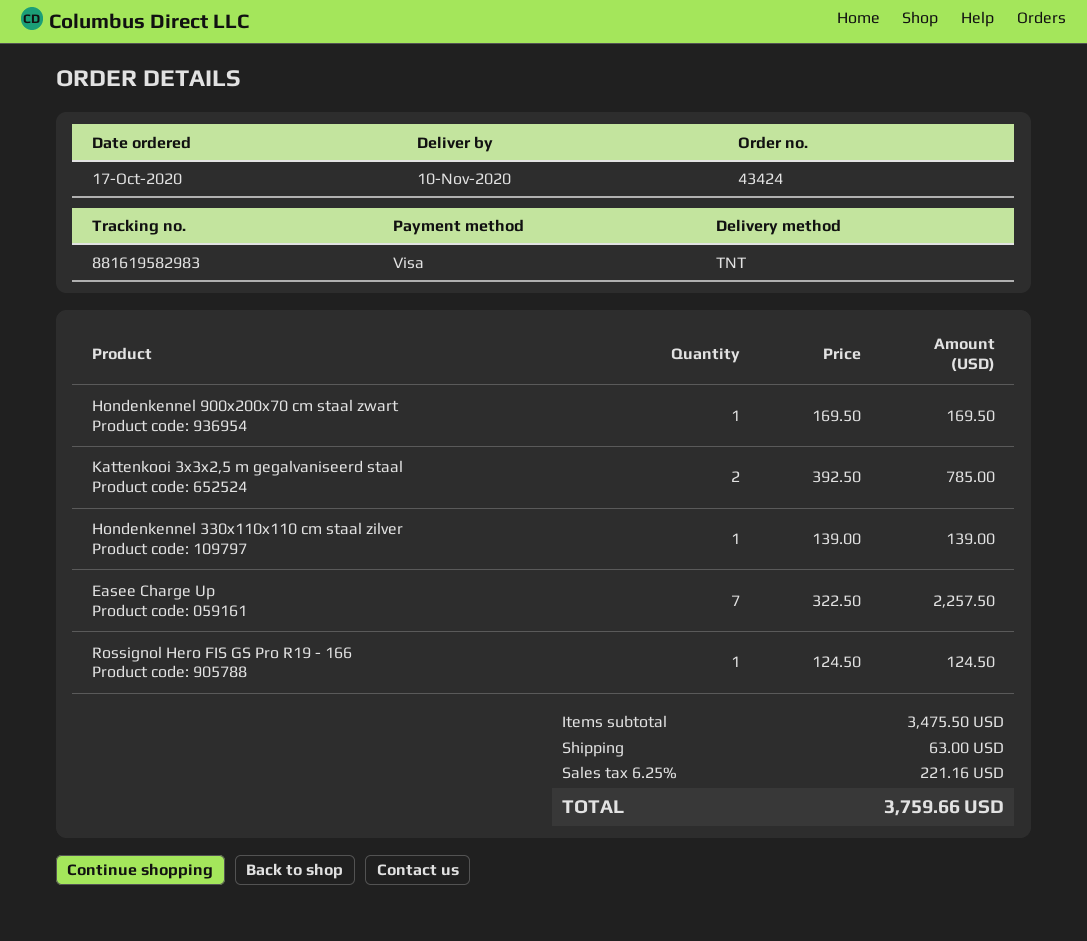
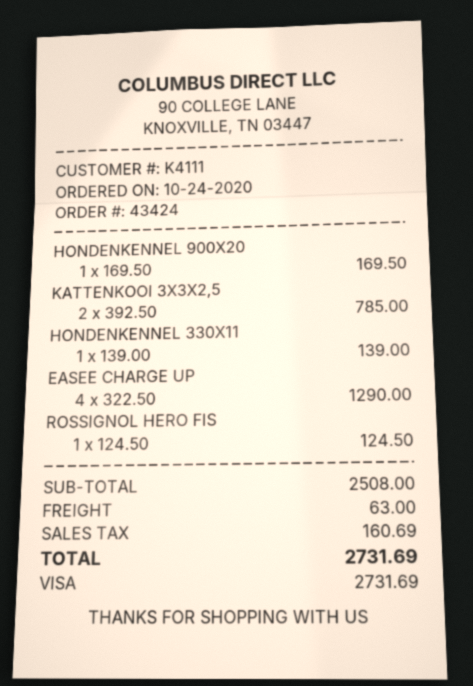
order date: 2020-10-17 -> 2020-10-24
Easee Charge Up: 7 x 322.50 = 2257.50 -> 4 x 322.50 = 1290.00
subtotal: 3475.50 -> 2508.00
tax: 221.16 -> 160.69
total: 3759.66 -> 2731.69

